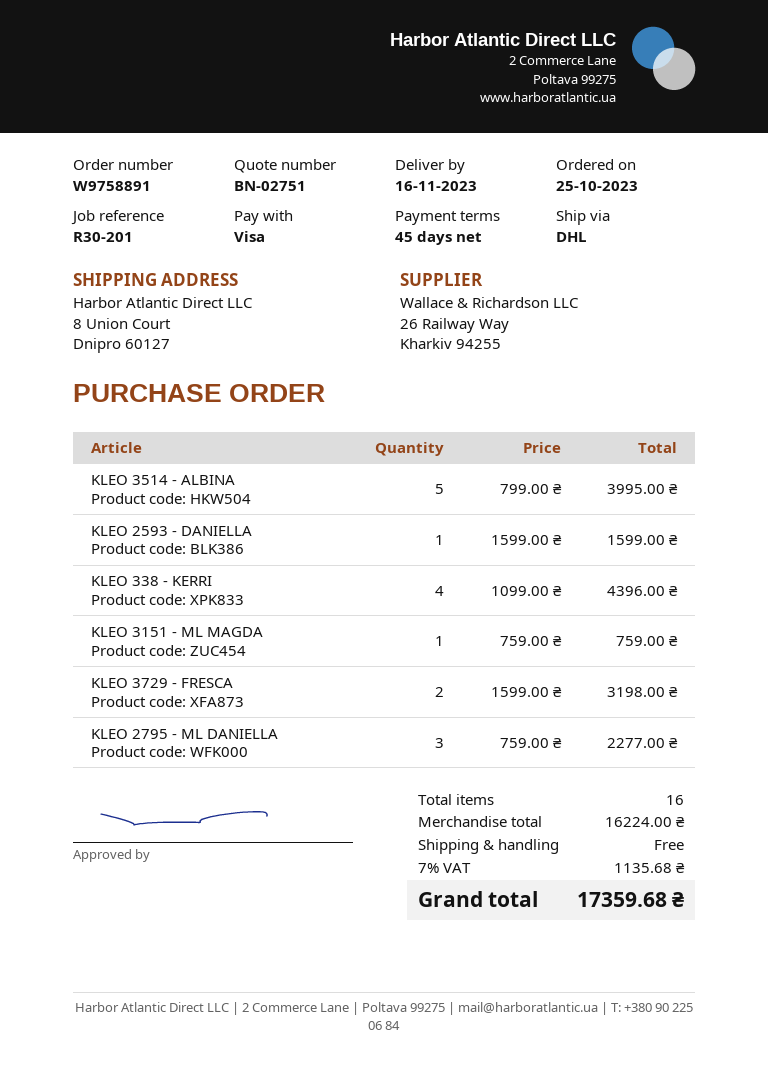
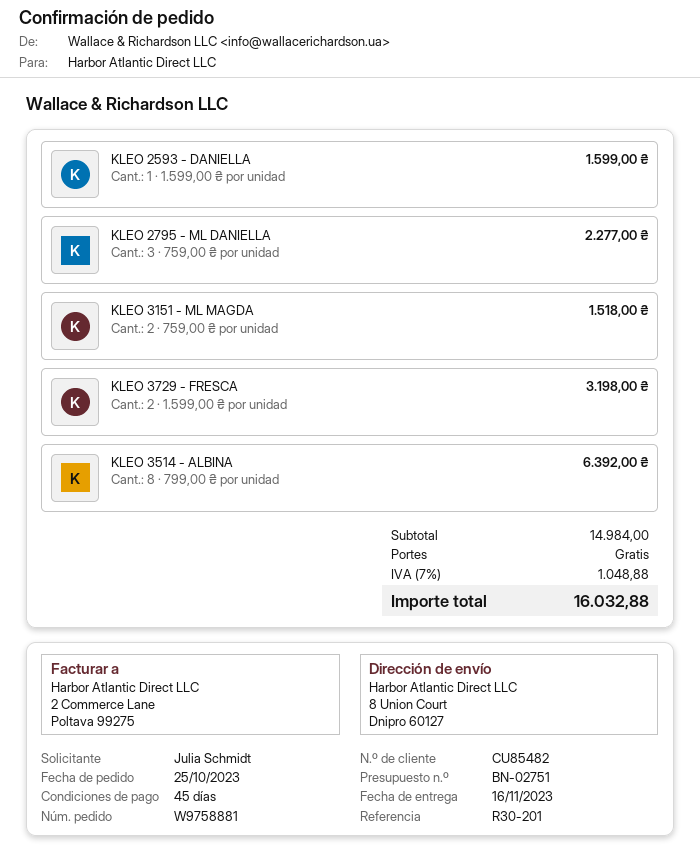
order number: W9758891 -> W9758881
KLEO 3514 - ALBINA: 5 x 799.00 = 3995.00 -> 8 x 799.00 = 6392.00
KLEO 338 - KERRI: 4 x 1099.00 = 4396.00 -> none
KLEO 3151 - ML MAGDA: 1 x 759.00 = 759.00 -> 2 x 759.00 = 1518.00
subtotal: 16224.00 -> 14984.00
tax: 7% = 1135.68 -> 7% = 1048.88
total: 17359.68 -> 16032.88

